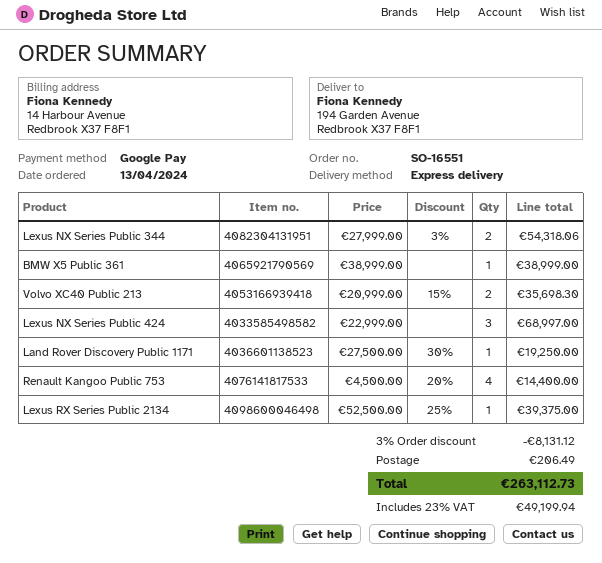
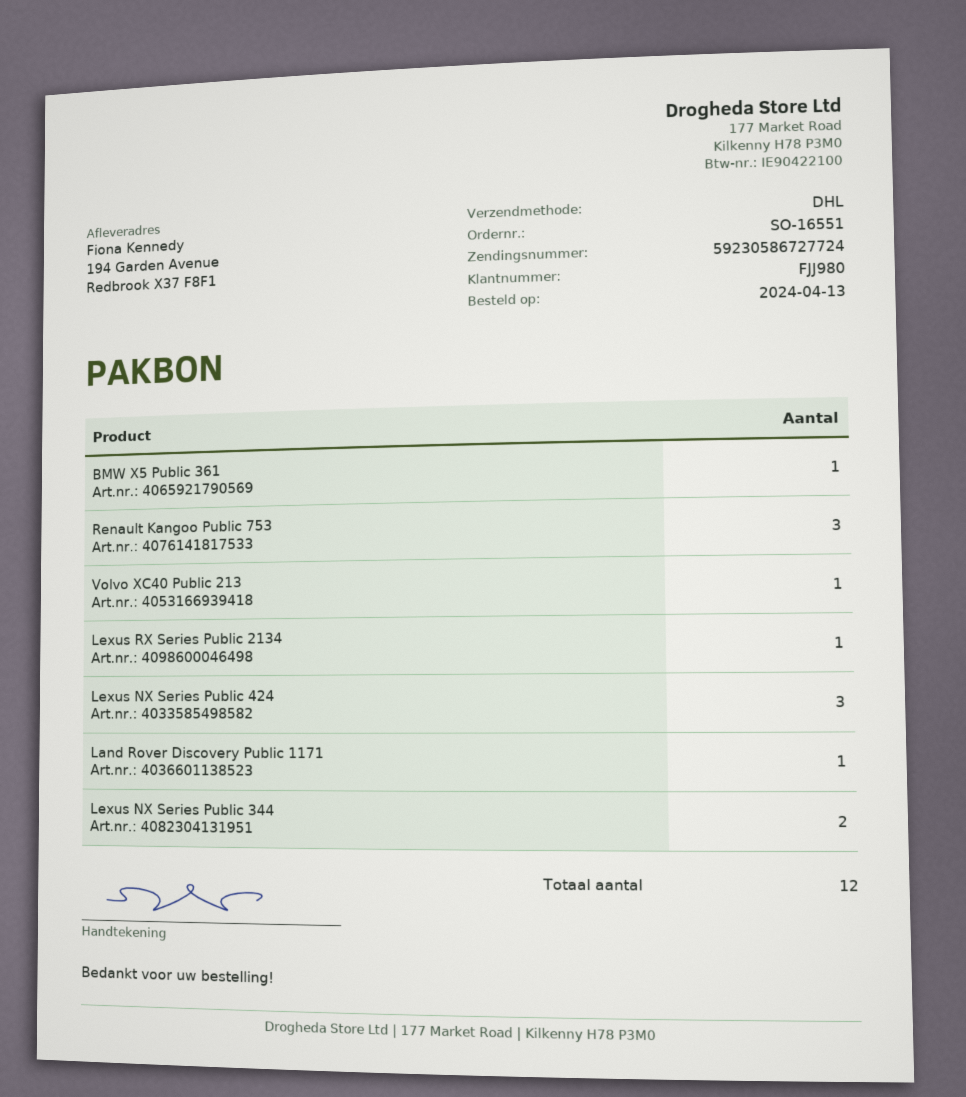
shipping method: express -> DHL
Volvo XC40 Public 213: 2 -> 1
Renault Kangoo Public 753: 4 -> 3

